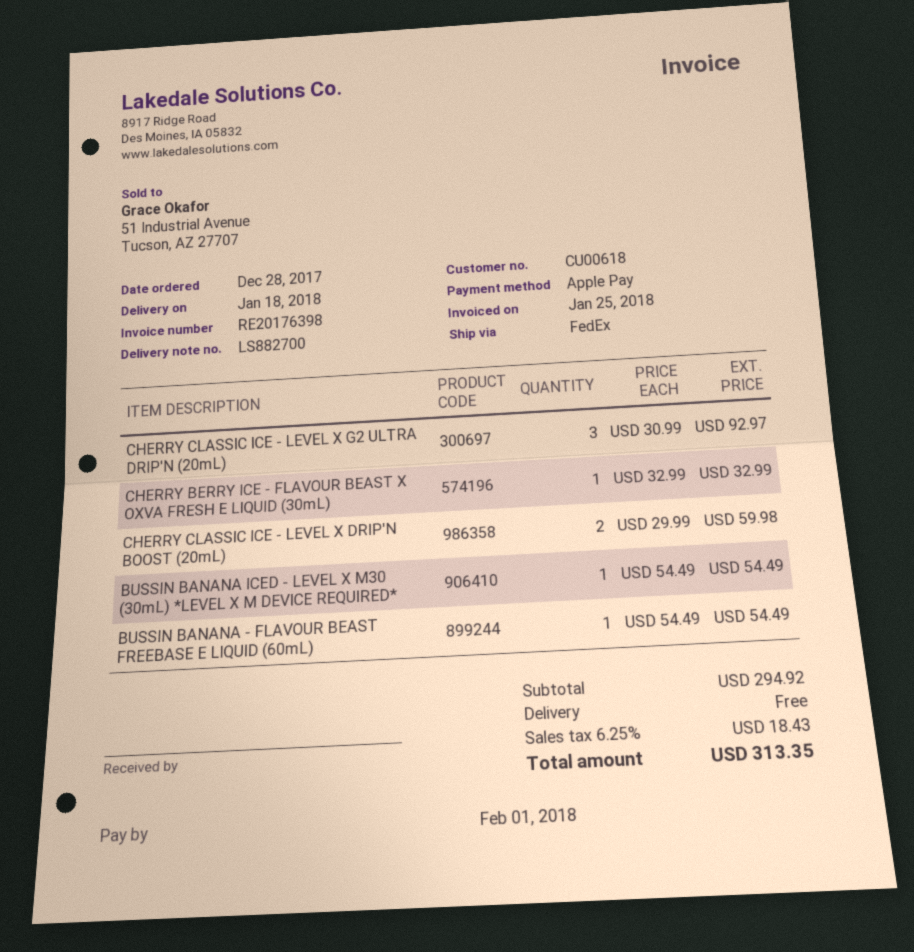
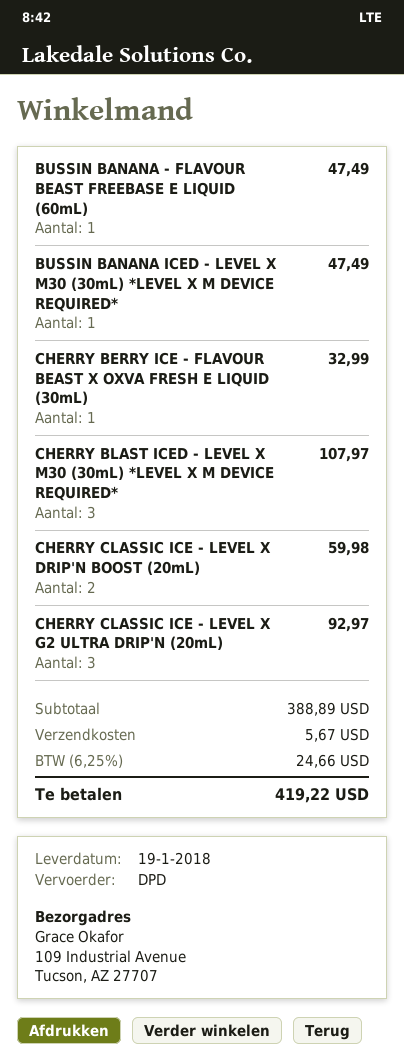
delivery date: 2018-01-18 -> 2018-01-19
shipping method: FedEx -> DPD
BUSSIN BANANA ICED - LEVEL X M30 (30mL) *LEVEL X M DEVICE REQUIRED*: 1 for 54.49 -> 1 for 47.49
BUSSIN BANANA - FLAVOUR BEAST FREEBASE E LIQUID (60mL): 1 for 54.49 -> 1 for 47.49
CHERRY BLAST ICED - LEVEL X M30 (30mL) *LEVEL X M DEVICE REQUIRED*: none -> 3 for 107.97
subtotal: 294.92 -> 388.89
shipping: 0.00 -> 5.67
tax: 6.25% = 18.43 -> 6.25% = 24.66
total: 313.35 -> 419.22

